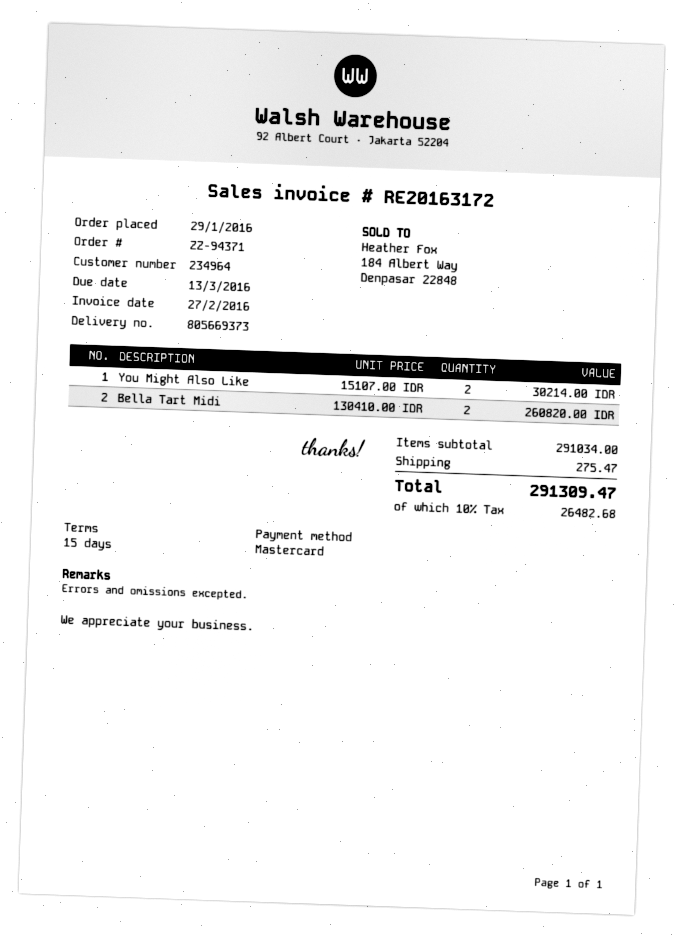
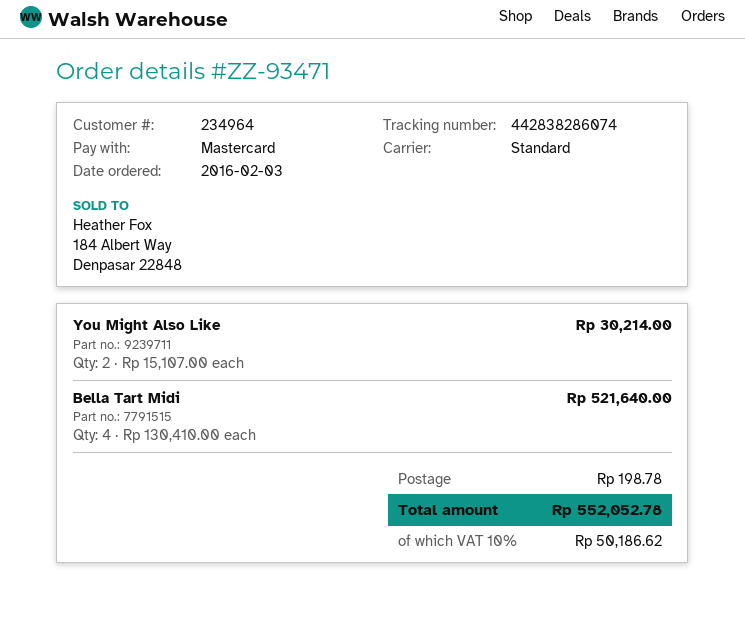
order number: ZZ-94371 -> ZZ-93471
order date: 2016-01-29 -> 2016-02-03
Bella Tart Midi: 2 x 130410.00 = 260820.00 -> 4 x 130410.00 = 521640.00
shipping: 275.47 -> 198.78
tax: 10% = 26482.68 -> 10% = 50186.62
total: 291309.47 -> 552052.78

